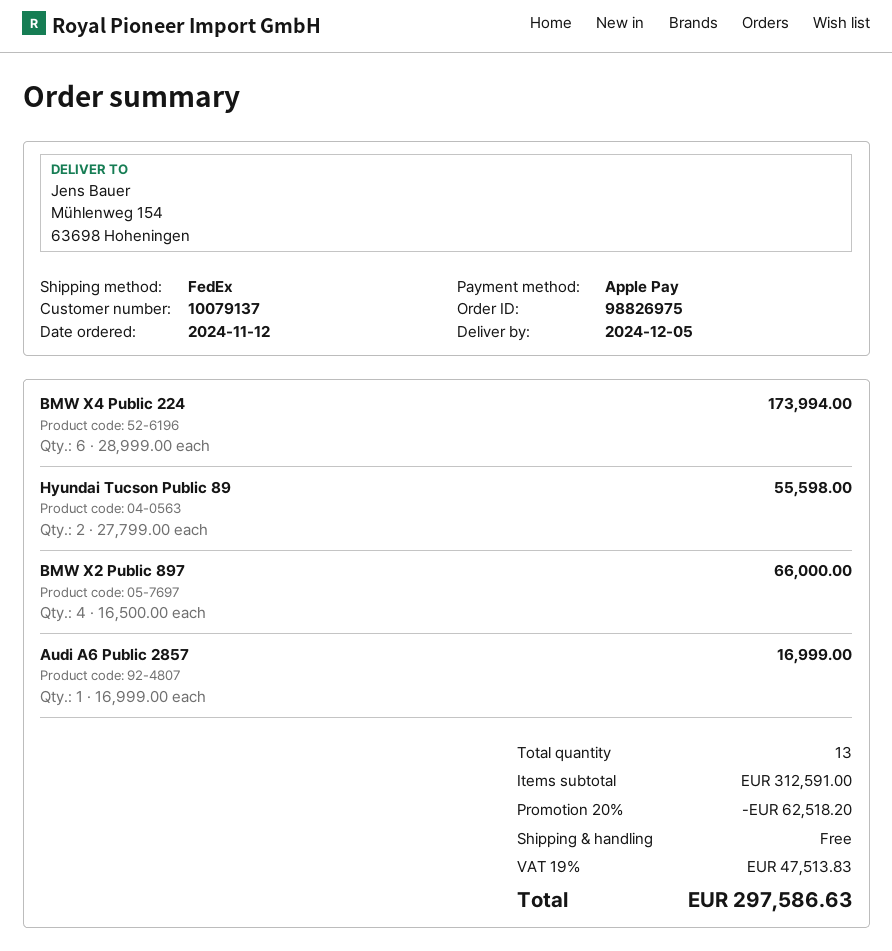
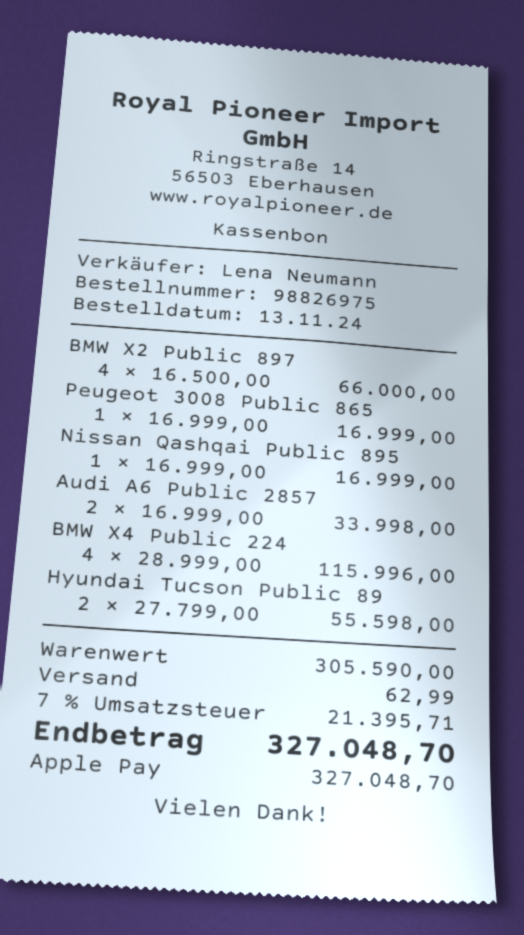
order date: 2024-11-12 -> 2024-11-13
BMW X4 Public 224: 6 x 28999.00 = 173994.00 -> 4 x 28999.00 = 115996.00
Audi A6 Public 2857: 1 x 16999.00 = 16999.00 -> 2 x 16999.00 = 33998.00
Peugeot 3008 Public 865: none -> 1 x 16999.00 = 16999.00
Nissan Qashqai Public 895: none -> 1 x 16999.00 = 16999.00
subtotal: 312591.00 -> 305590.00
discount: 20% = 62518.20 -> none
shipping: 0.00 -> 62.99
tax: 19% = 47513.83 -> 7% = 21395.71
total: 297586.63 -> 327048.70

